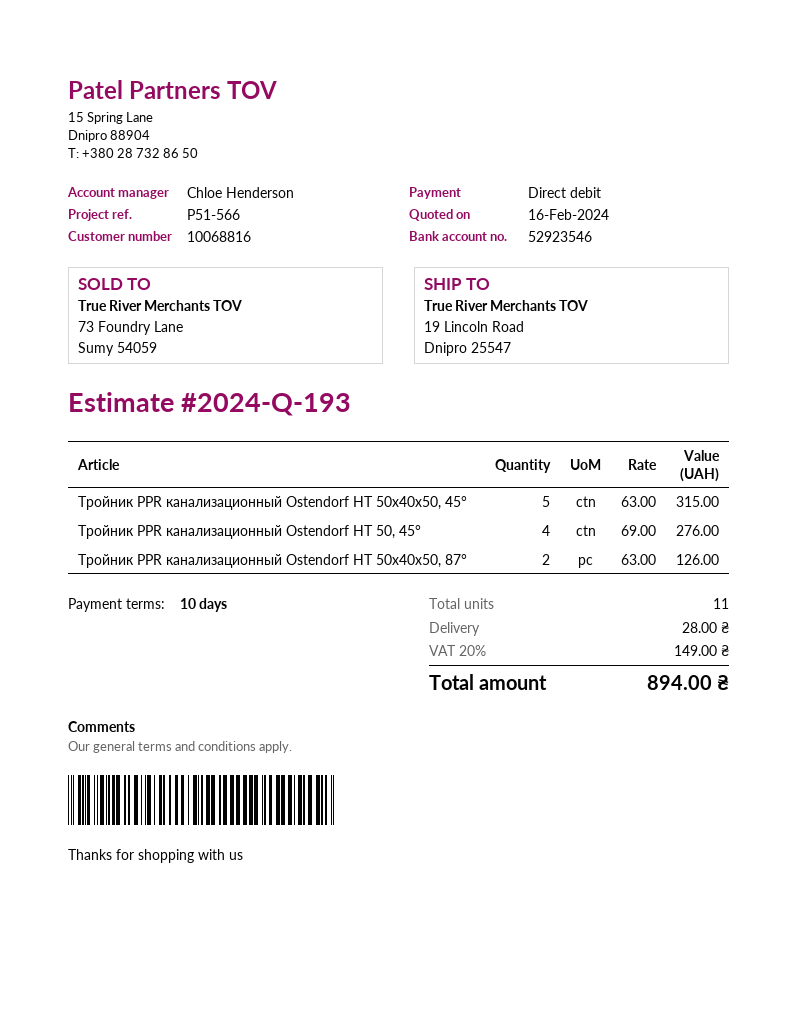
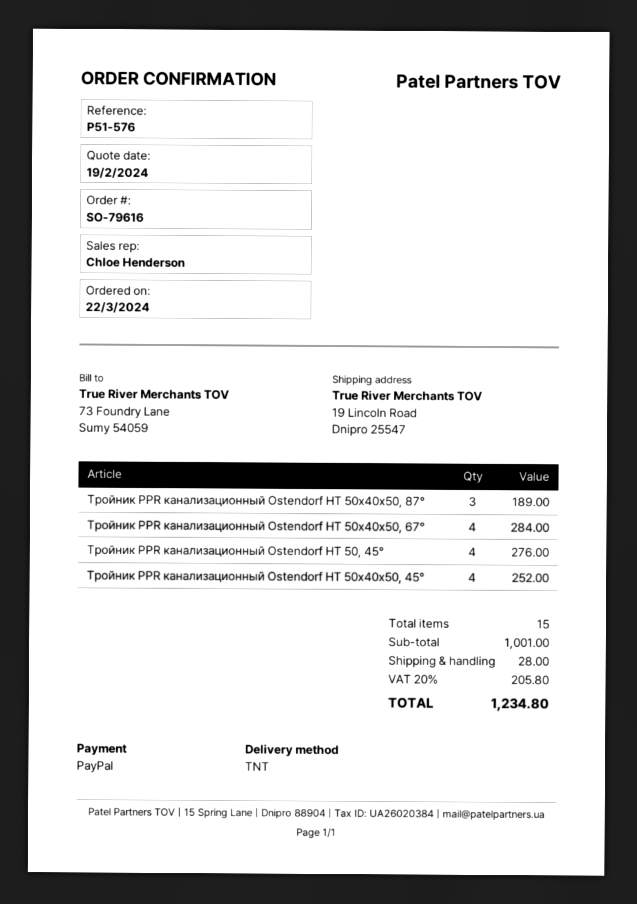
quote date: 2024-02-16 -> 2024-02-19
reference: P51-566 -> P51-576
payment method: direct debit -> PayPal
Тройник PPR канализационный Ostendorf НТ 50х40х50, 45°: 5 for 315.00 -> 4 for 252.00
Тройник PPR канализационный Ostendorf НТ 50х40х50, 87°: 2 for 126.00 -> 3 for 189.00
Тройник PPR канализационный Ostendorf НТ 50х40х50, 67°: none -> 4 for 284.00
total quantity: 11 -> 15
tax: 20% = 149.00 -> 20% = 205.80
total: 894.00 -> 1234.80

